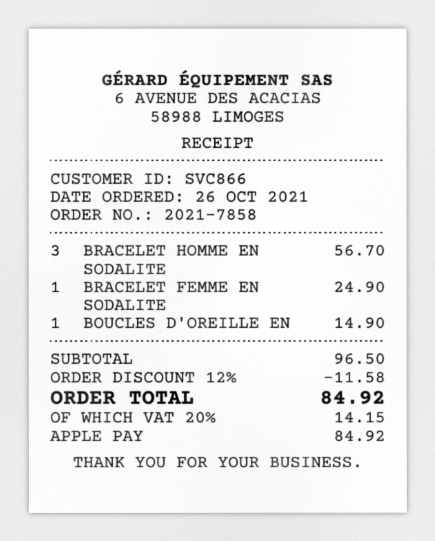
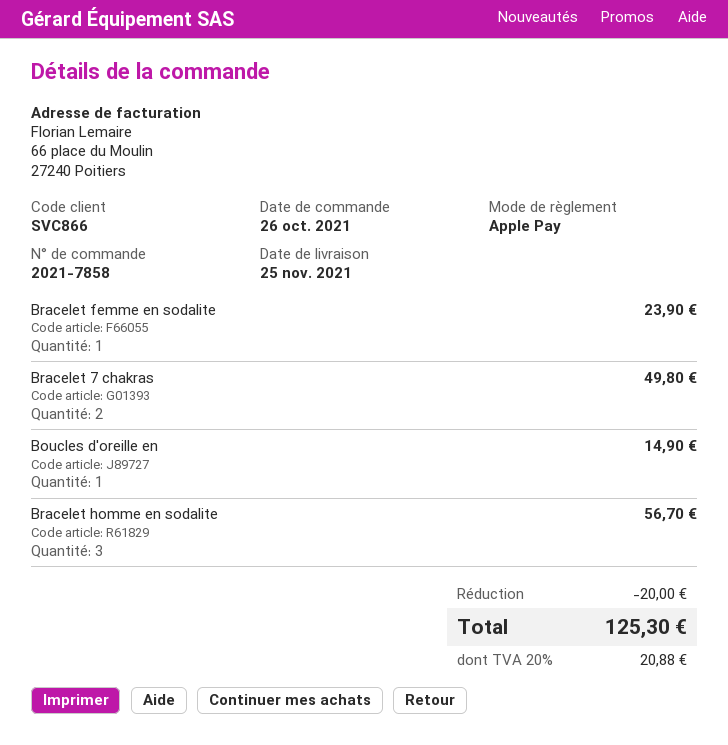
BRACELET FEMME EN SODALITE: 1 for 24.90 -> 1 for 23.90
Bracelet 7 chakras: none -> 2 for 49.80
discount: 11.58 -> 20.00
tax: 20% = 14.15 -> 20% = 20.88
total: 84.92 -> 125.30

